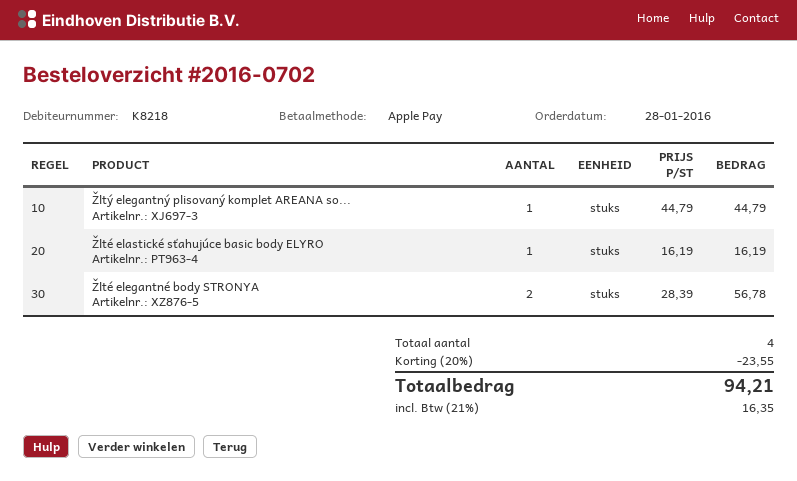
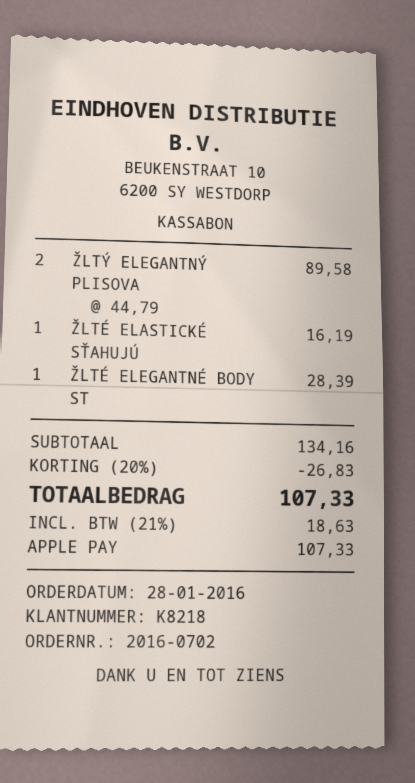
Žltý elegantný plisovaný komplet AREANA so...: 1 x 44.79 = 44.79 -> 2 x 44.79 = 89.58
Žlté elegantné body STRONYA: 2 x 28.39 = 56.78 -> 1 x 28.39 = 28.39
discount: 20% = 23.55 -> 20% = 26.83
tax: 21% = 16.35 -> 21% = 18.63
total: 94.21 -> 107.33

